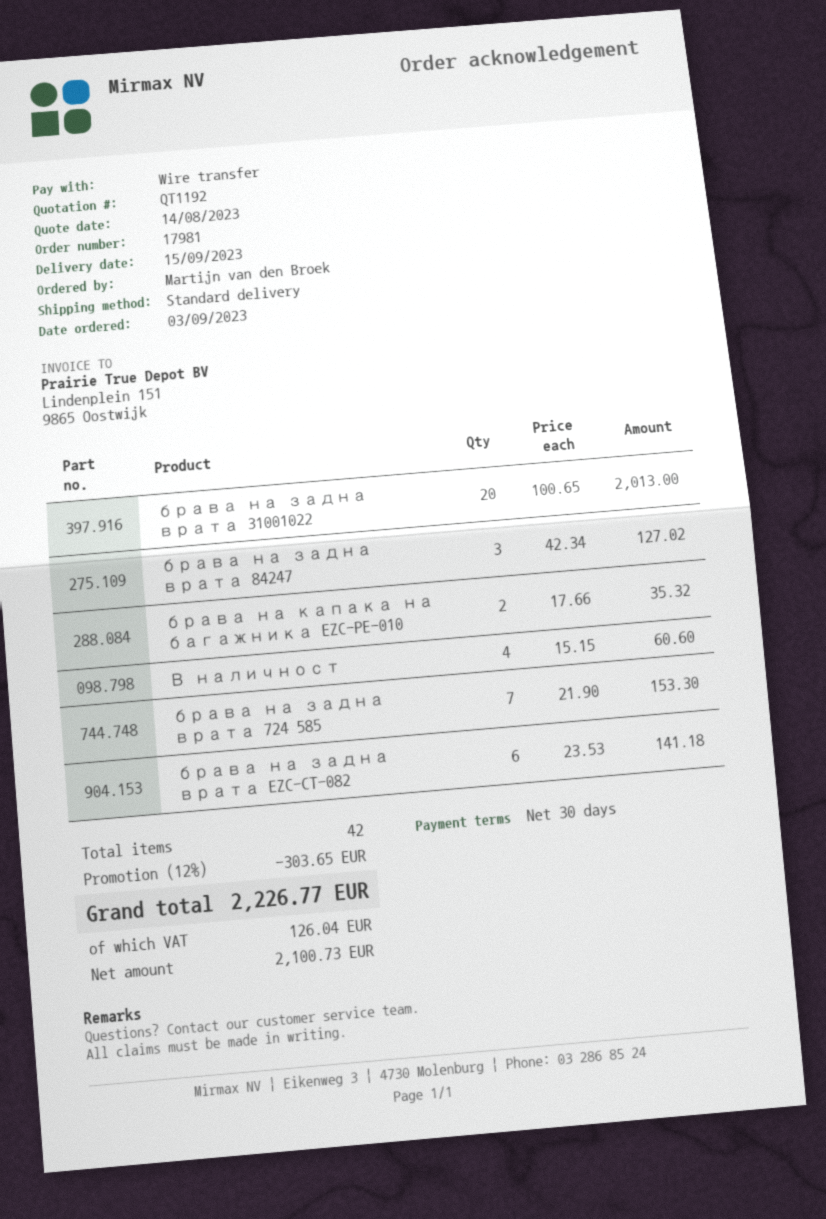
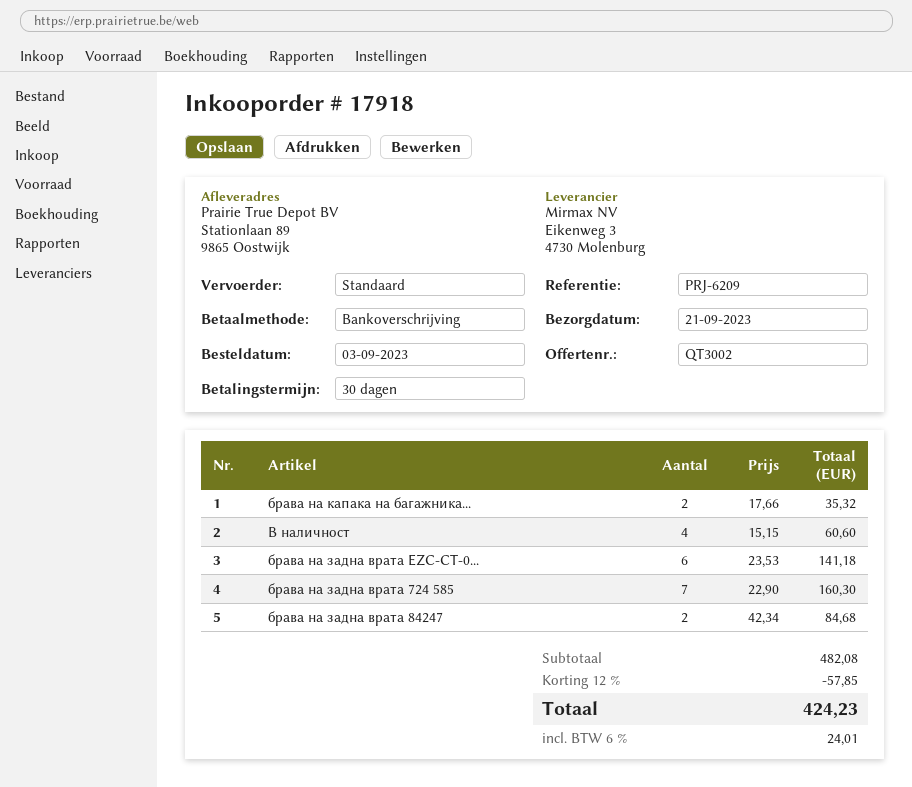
quote number: QT1192 -> QT3002
order number: 17981 -> 17918
delivery date: 2023-09-15 -> 2023-09-21
брава на задна врата 31001022: 20 x 100.65 = 2013.00 -> none
брава на задна врата 84247: 3 x 42.34 = 127.02 -> 2 x 42.34 = 84.68
брава на задна врата 724 585: 7 x 21.90 = 153.30 -> 7 x 22.90 = 160.30
discount: 12% = 303.65 -> 12% = 57.85
tax: 126.04 -> 24.01
total: 2226.77 -> 424.23

